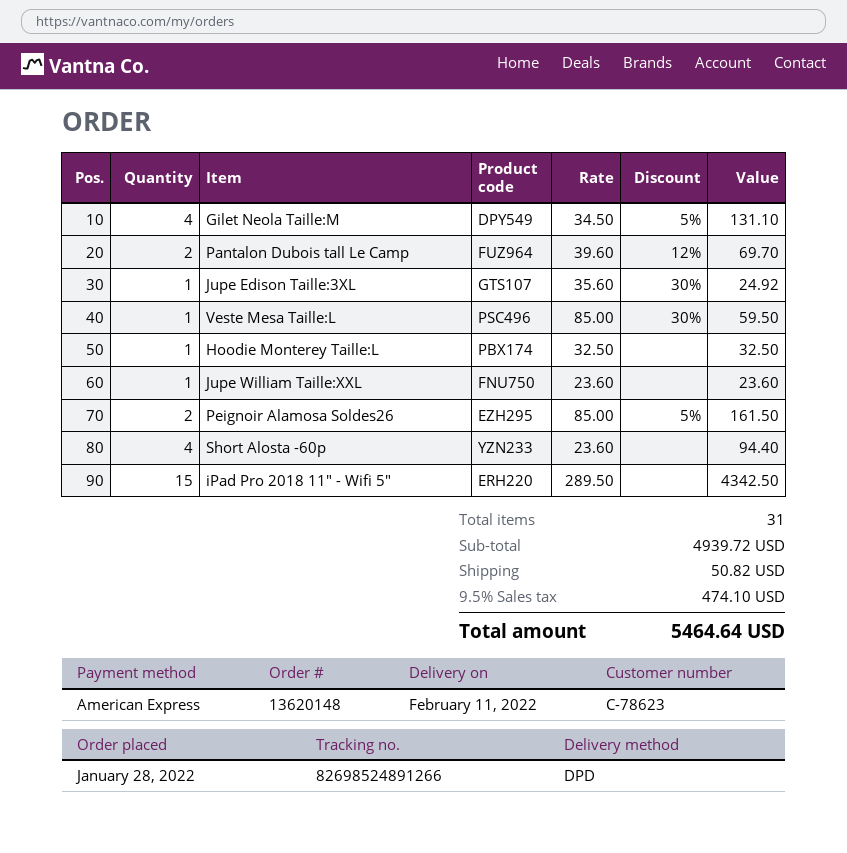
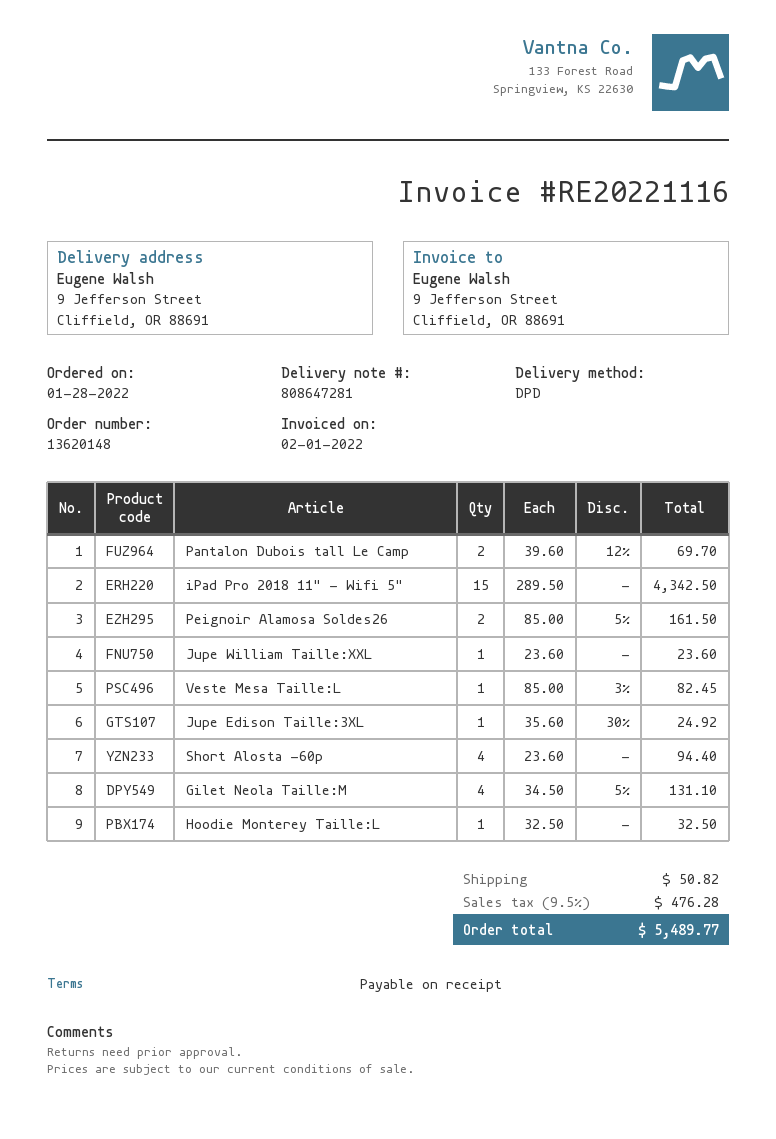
Veste Mesa Taille:L: 1 x 85.00 - 30% = 59.50 -> 1 x 85.00 - 3% = 82.45
tax: 9.5% = 474.10 -> 9.5% = 476.28
total: 5464.64 -> 5489.77

